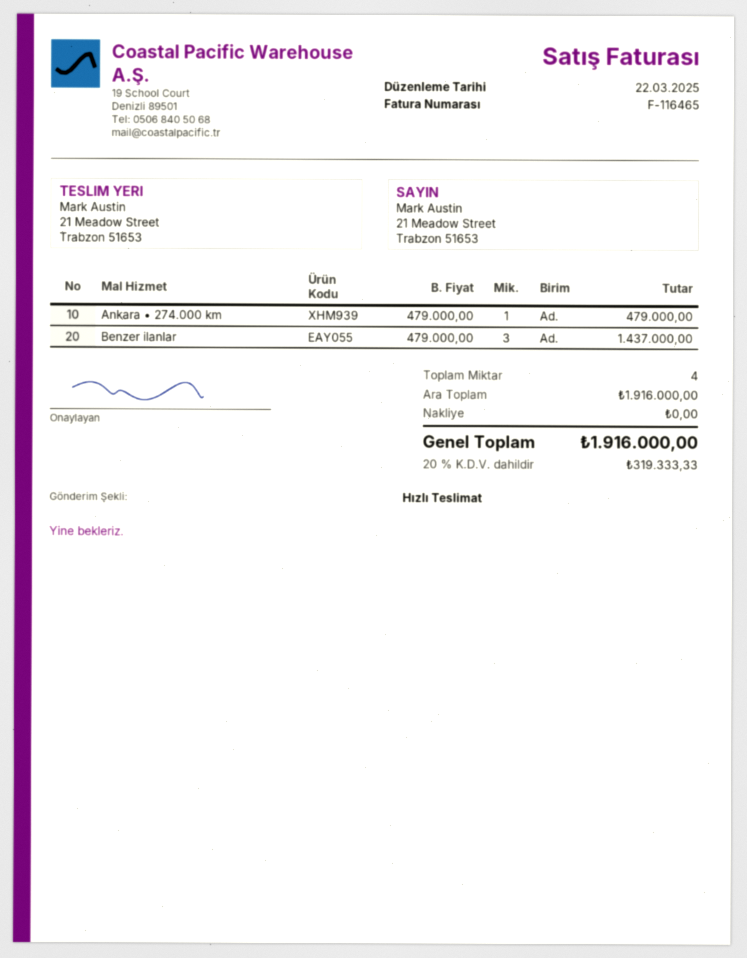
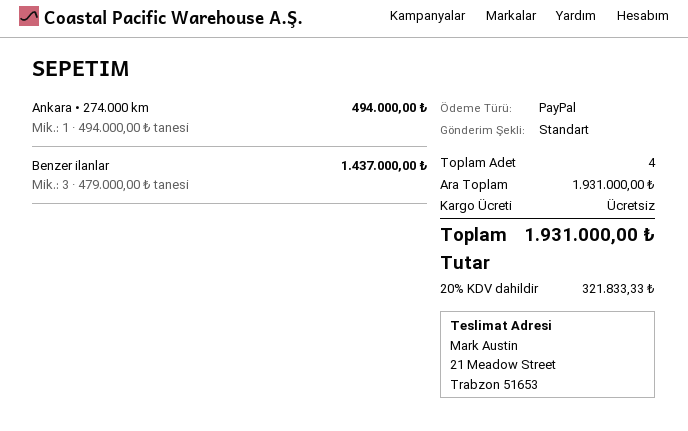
shipping method: express -> standard
Ankara • 274.000 km: 1 x 479000.00 = 479000.00 -> 1 x 494000.00 = 494000.00
subtotal: 1916000.00 -> 1931000.00
tax: 20% = 319333.33 -> 20% = 321833.33
total: 1916000.00 -> 1931000.00

